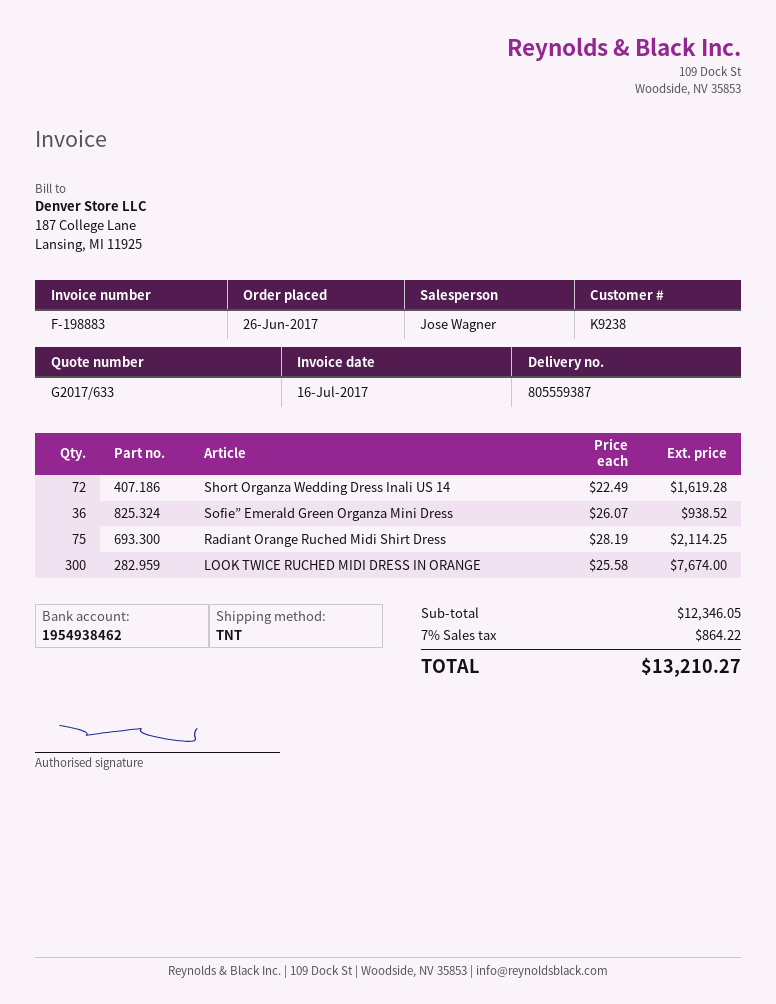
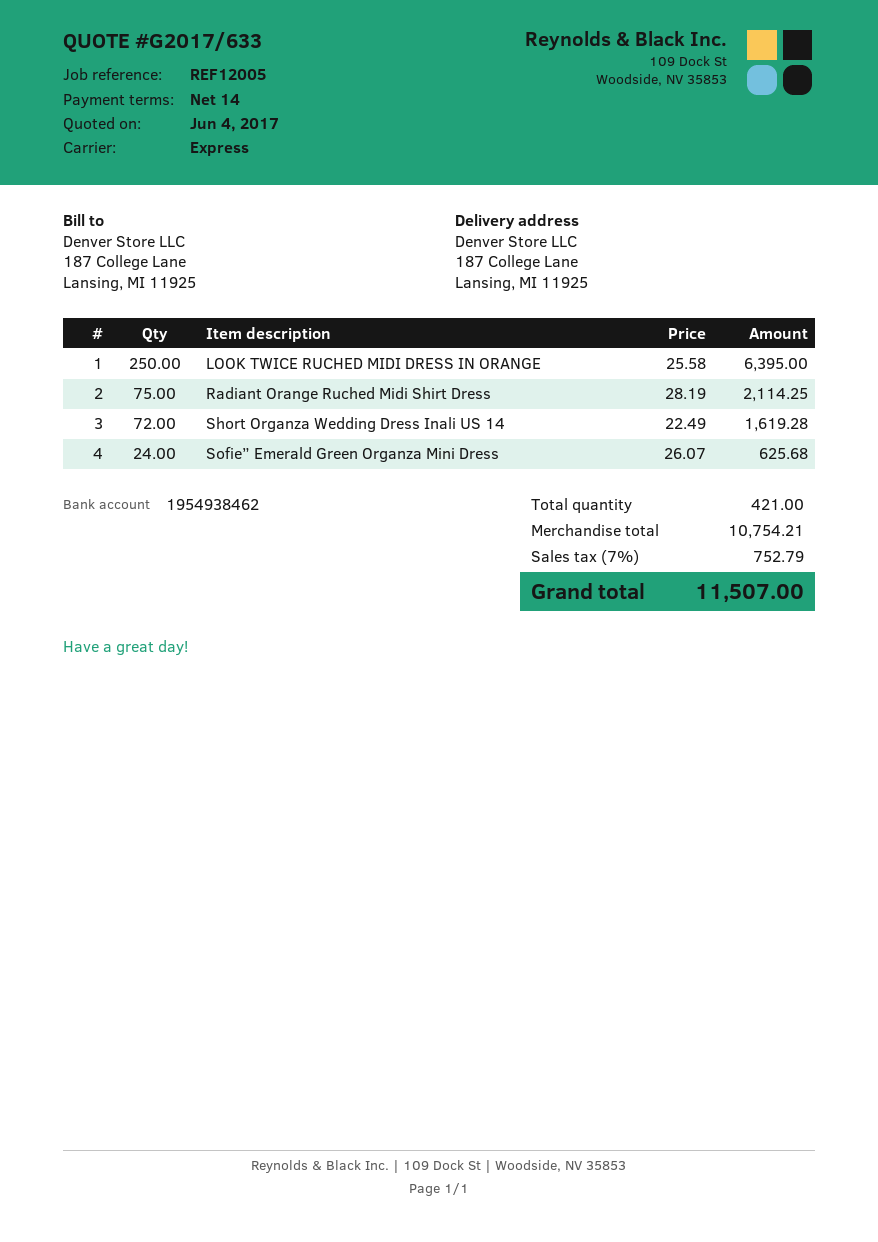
shipping method: TNT -> express
Sofie” Emerald Green Organza Mini Dress: 36 x 26.07 = 938.52 -> 24 x 26.07 = 625.68
LOOK TWICE RUCHED MIDI DRESS IN ORANGE: 300 x 25.58 = 7674.00 -> 250 x 25.58 = 6395.00
subtotal: 12346.05 -> 10754.21
tax: 7% = 864.22 -> 7% = 752.79
total: 13210.27 -> 11507.00

